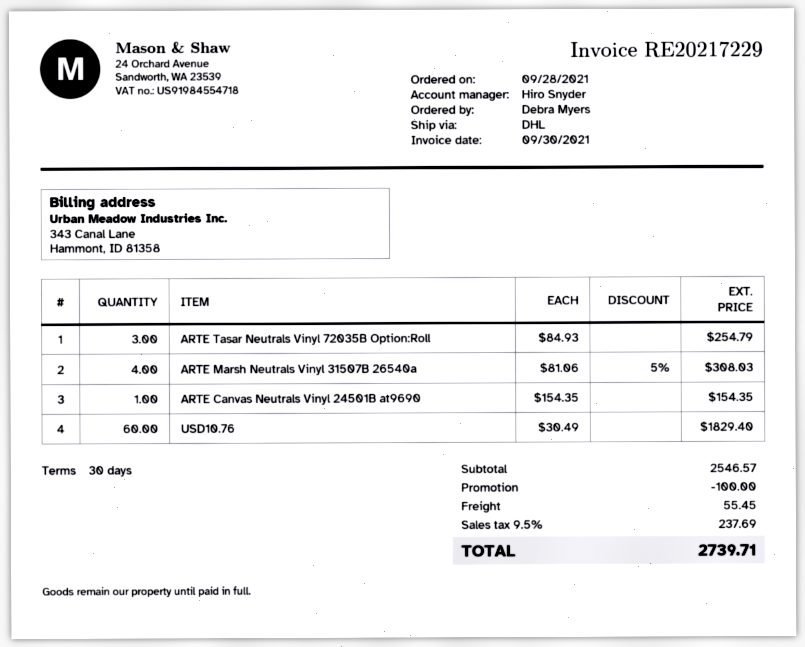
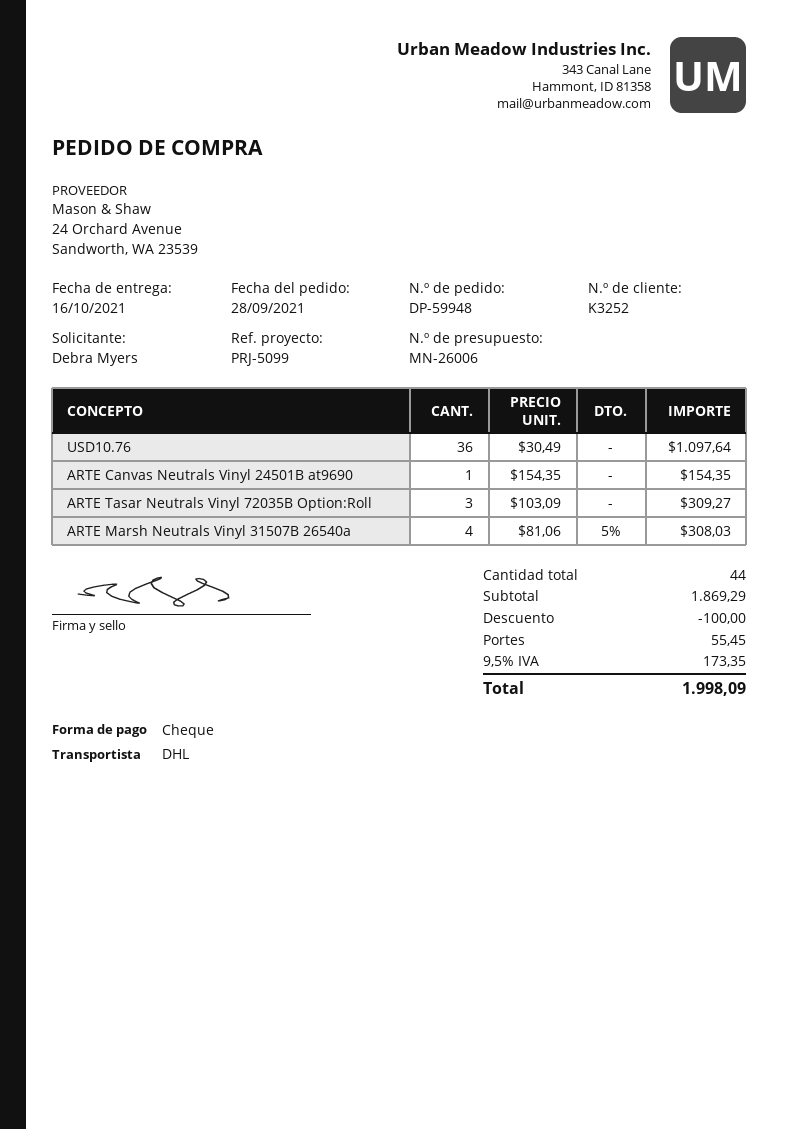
ARTE Tasar Neutrals Vinyl 72035B Option:Roll: 3 x 84.93 = 254.79 -> 3 x 103.09 = 309.27
USD10.76: 60 x 30.49 = 1829.40 -> 36 x 30.49 = 1097.64
subtotal: 2546.57 -> 1869.29
tax: 9.5% = 237.69 -> 9.5% = 173.35
total: 2739.71 -> 1998.09

